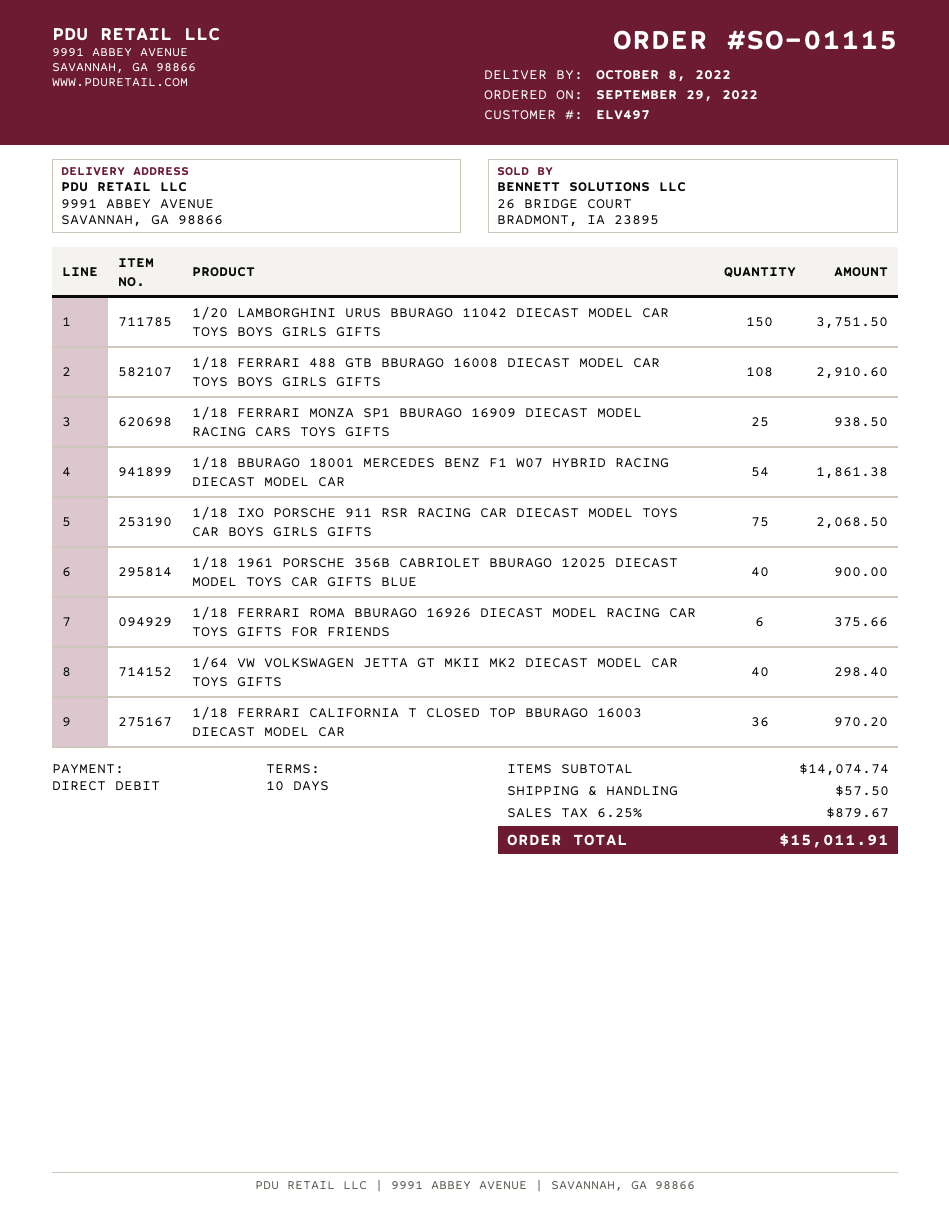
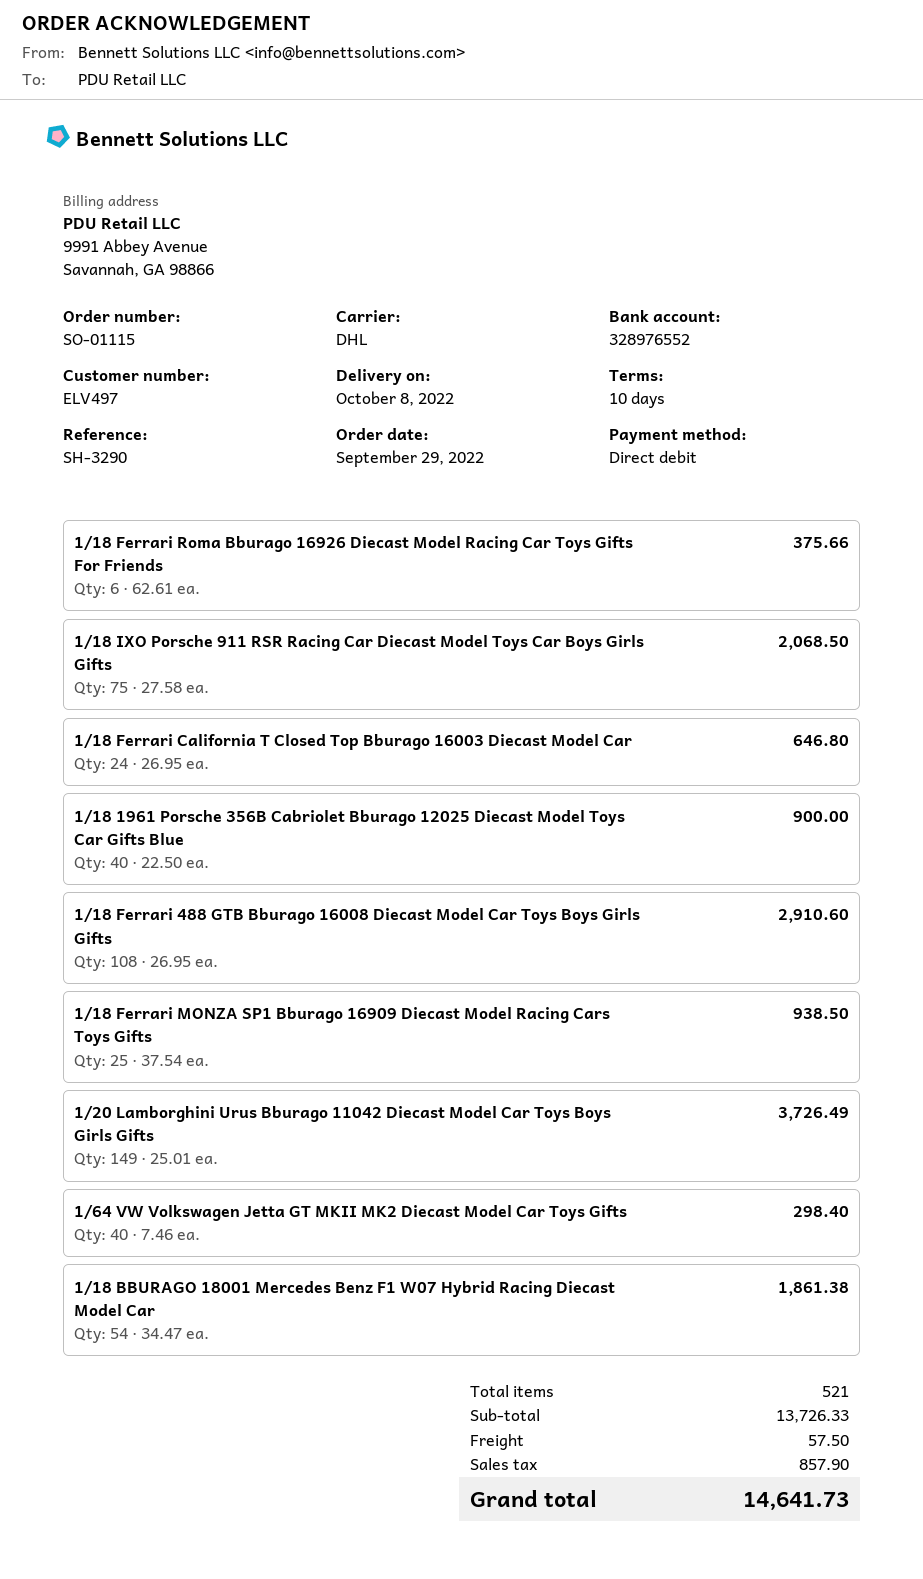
1/20 LAMBORGHINI URUS BBURAGO 11042 DIECAST MODEL CAR TOYS BOYS GIRLS GIFTS: 150 for 3751.50 -> 149 for 3726.49
1/18 FERRARI CALIFORNIA T CLOSED TOP BBURAGO 16003 DIECAST MODEL CAR: 36 for 970.20 -> 24 for 646.80
subtotal: 14074.74 -> 13726.33
tax: 879.67 -> 857.90
total: 15011.91 -> 14641.73

